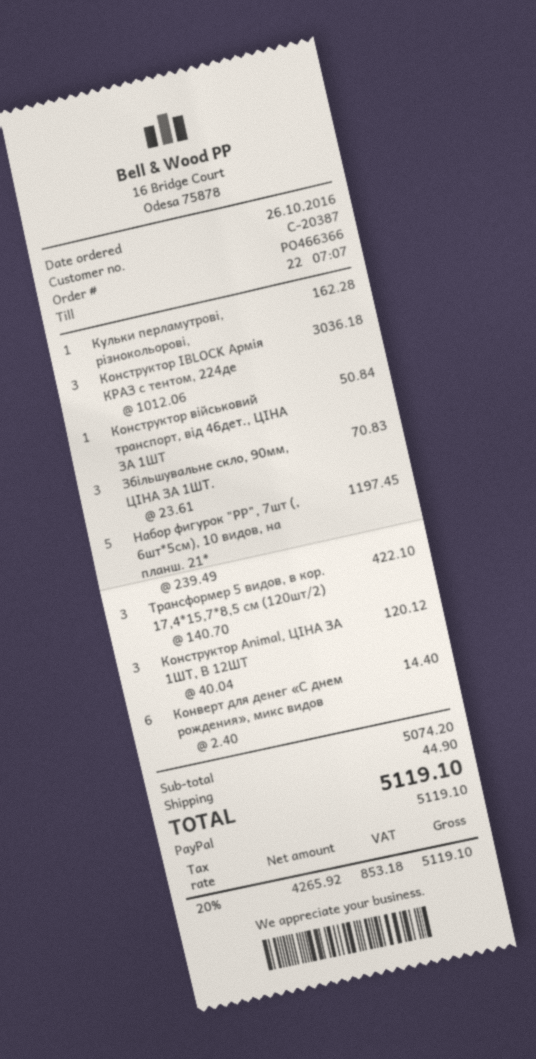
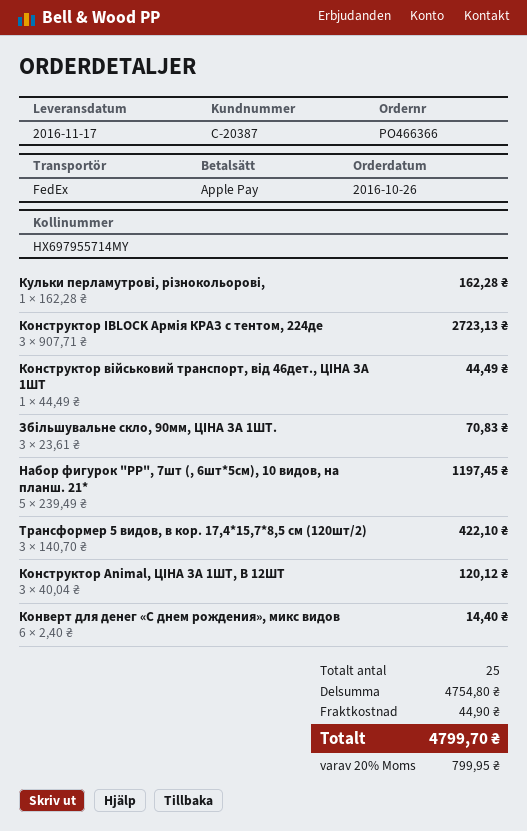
payment method: PayPal -> Apple Pay
Конструктор IBLOCK Армія КРАЗ с тентом, 224де: 3 x 1012.06 = 3036.18 -> 3 x 907.71 = 2723.13
Конструктор військовий транспорт, від 46дет., ЦІНА ЗА 1ШТ: 1 x 50.84 = 50.84 -> 1 x 44.49 = 44.49
subtotal: 5074.20 -> 4754.80
tax: 20% = 853.18 -> 20% = 799.95
total: 5119.10 -> 4799.70

